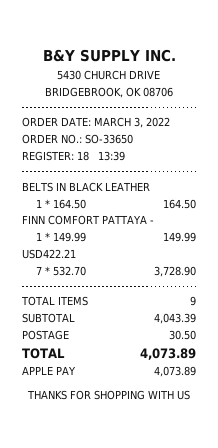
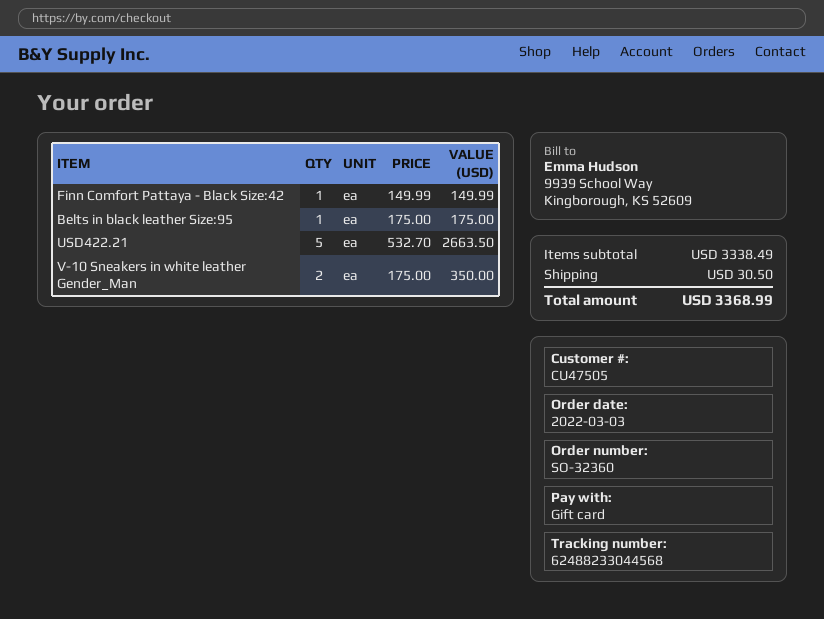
order number: SO-33650 -> SO-32360
payment method: Apple Pay -> gift card
BELTS IN BLACK LEATHER: 1 x 164.50 = 164.50 -> 1 x 175.00 = 175.00
USD422.21: 7 x 532.70 = 3728.90 -> 5 x 532.70 = 2663.50
V-10 Sneakers in white leather Gender_Man: none -> 2 x 175.00 = 350.00
subtotal: 4043.39 -> 3338.49
total: 4073.89 -> 3368.99

